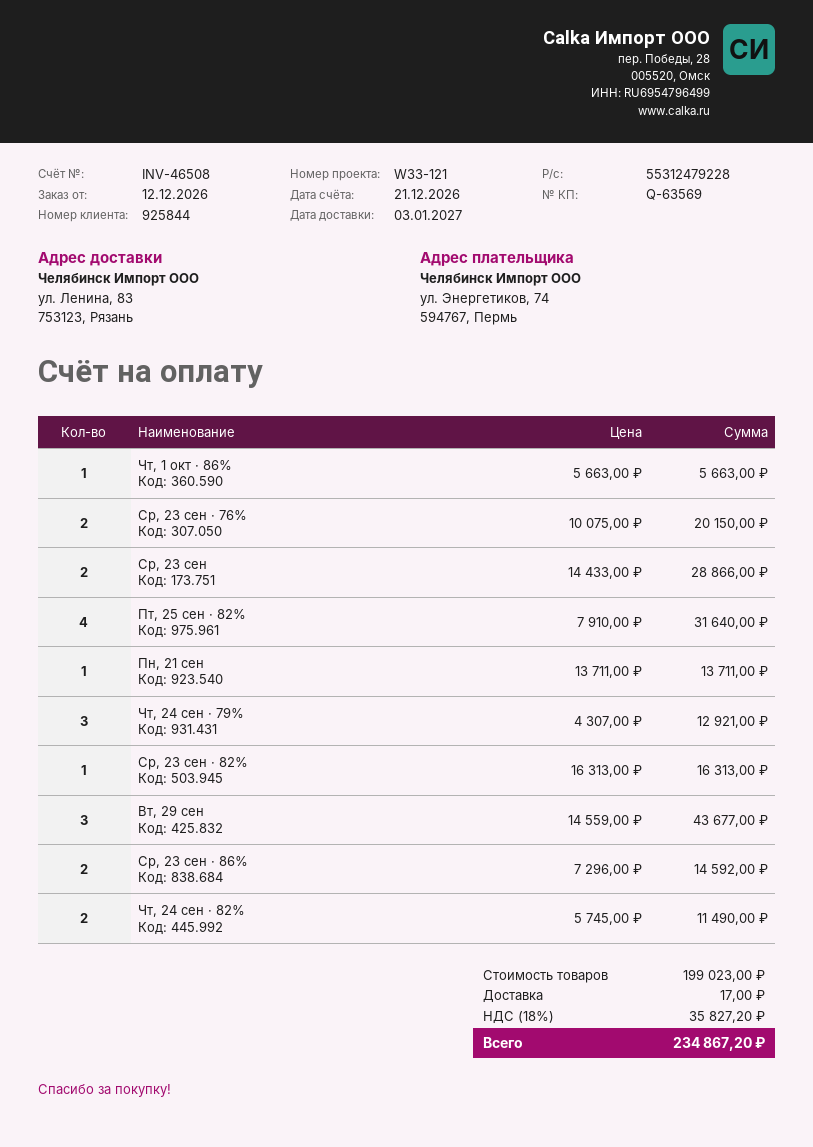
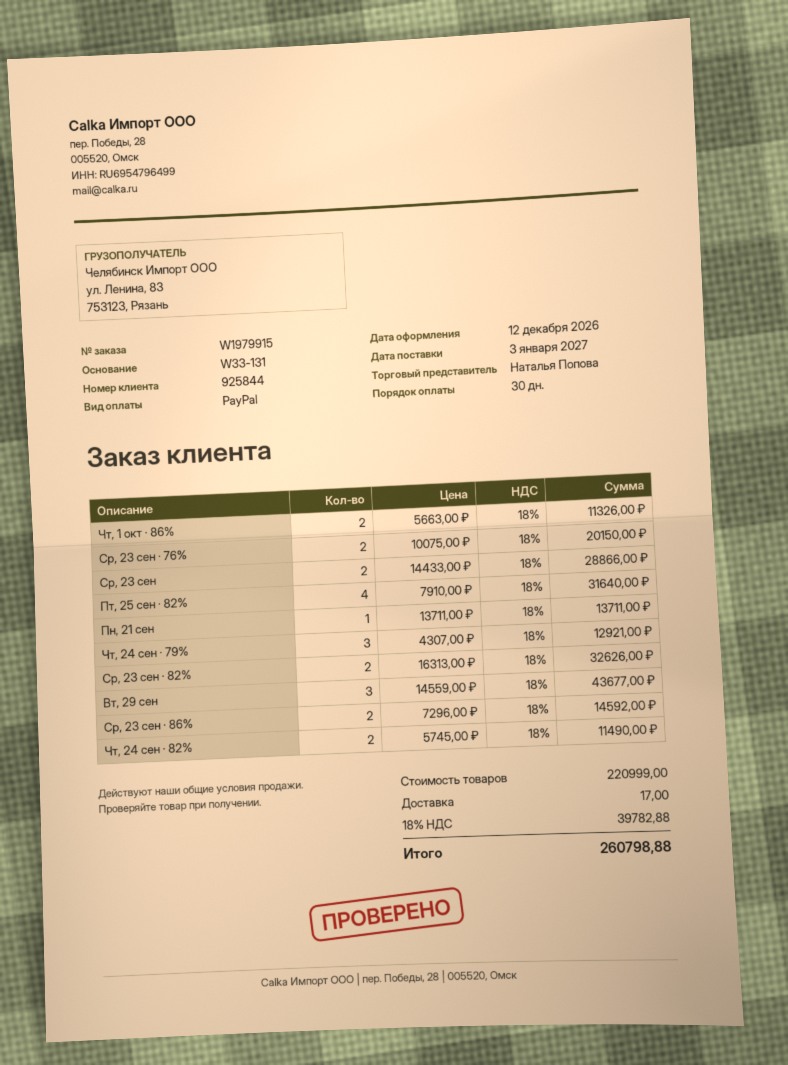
reference: W33-121 -> W33-131
Чт, 1 окт · 86%: 1 x 5663.00 = 5663.00 -> 2 x 5663.00 = 11326.00
Ср, 23 сен · 82%: 1 x 16313.00 = 16313.00 -> 2 x 16313.00 = 32626.00
subtotal: 199023.00 -> 220999.00
tax: 18% = 35827.20 -> 18% = 39782.88
total: 234867.20 -> 260798.88

